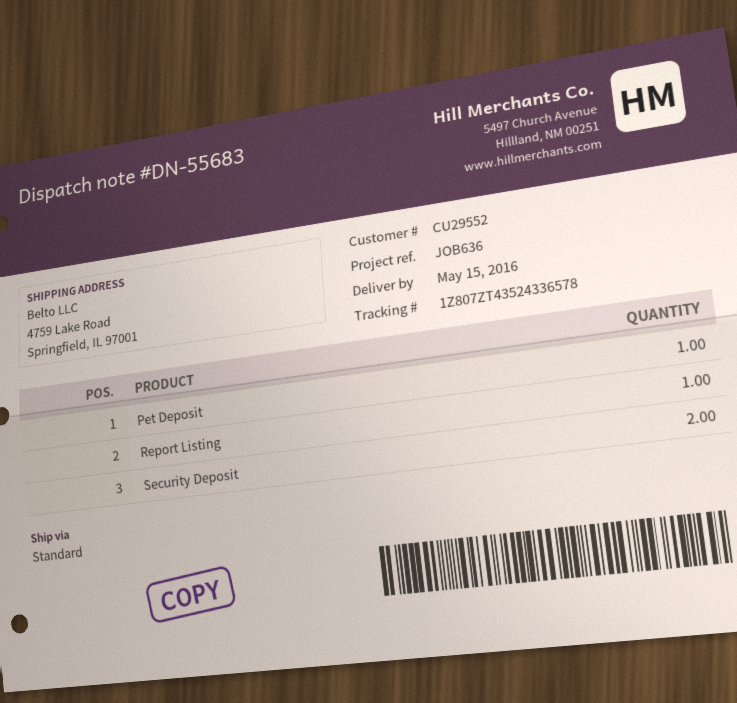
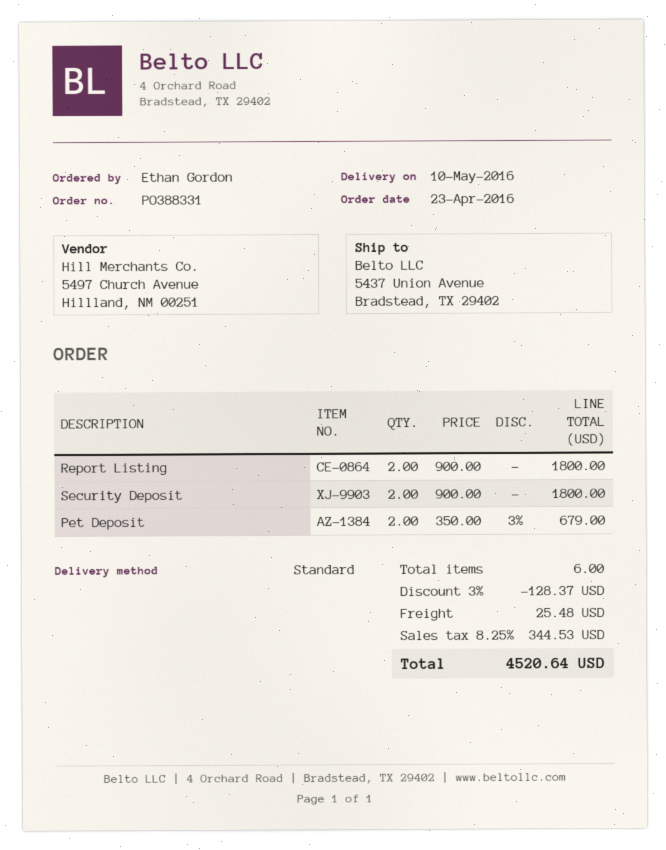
delivery date: 2016-05-15 -> 2016-05-10
ship to: 4759 Lake Road, Springfield, IL 97001 -> 5437 Union Avenue, Bradstead, TX 29402
Pet Deposit: 1 -> 2
Report Listing: 1 -> 2

